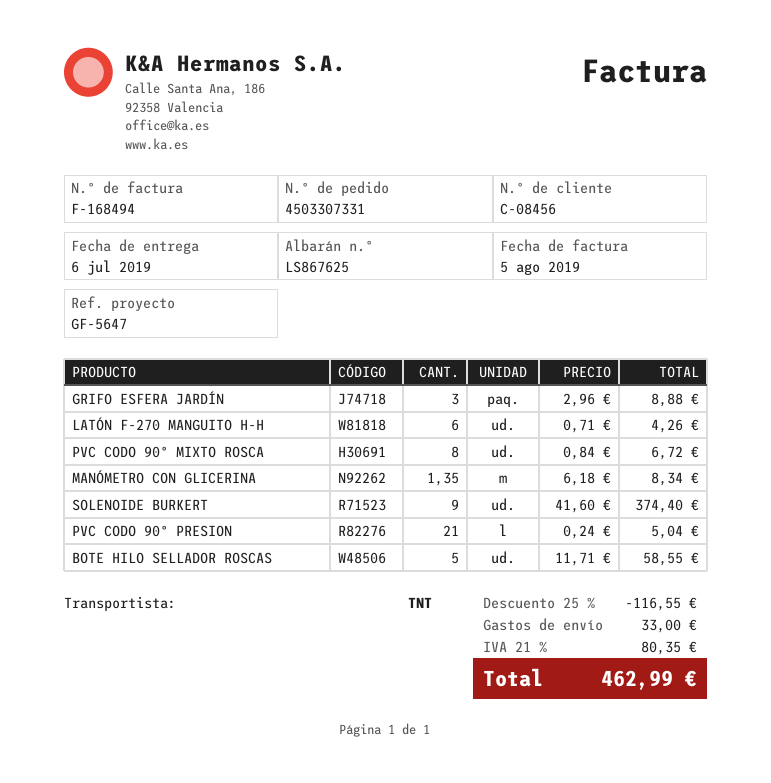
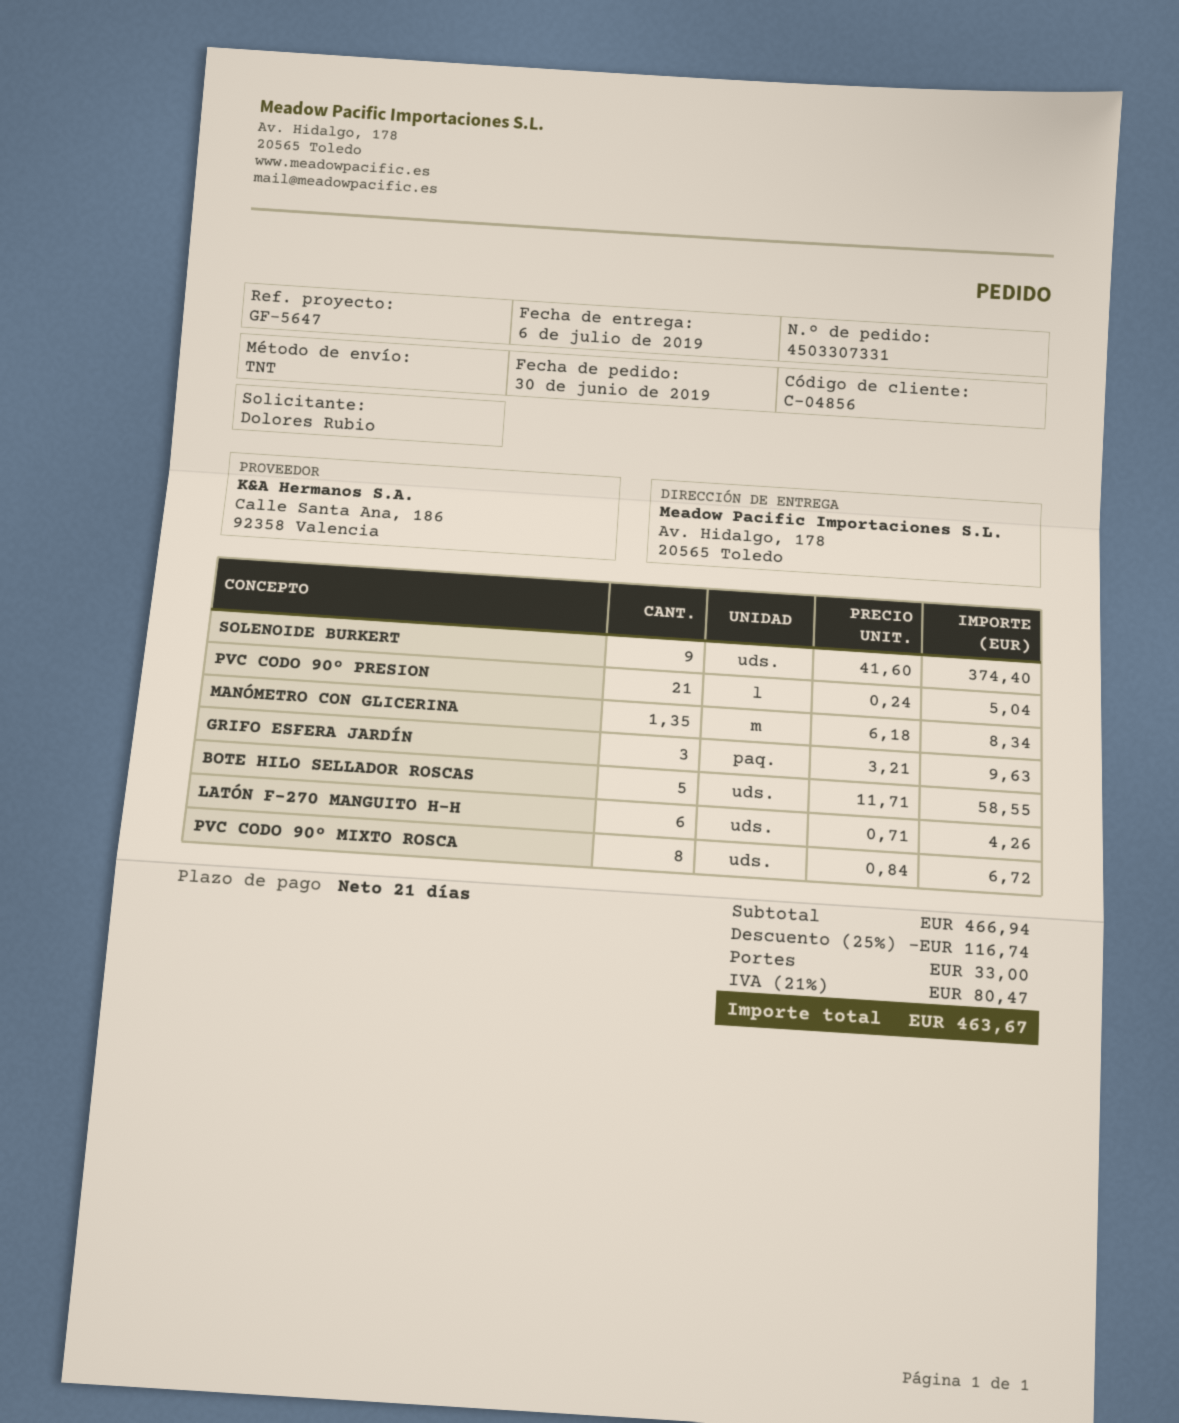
customer number: C-08456 -> C-04856
GRIFO ESFERA JARDÍN: 3 x 2.96 = 8.88 -> 3 x 3.21 = 9.63
discount: 25% = 116.55 -> 25% = 116.74
tax: 21% = 80.35 -> 21% = 80.47
total: 462.99 -> 463.67

